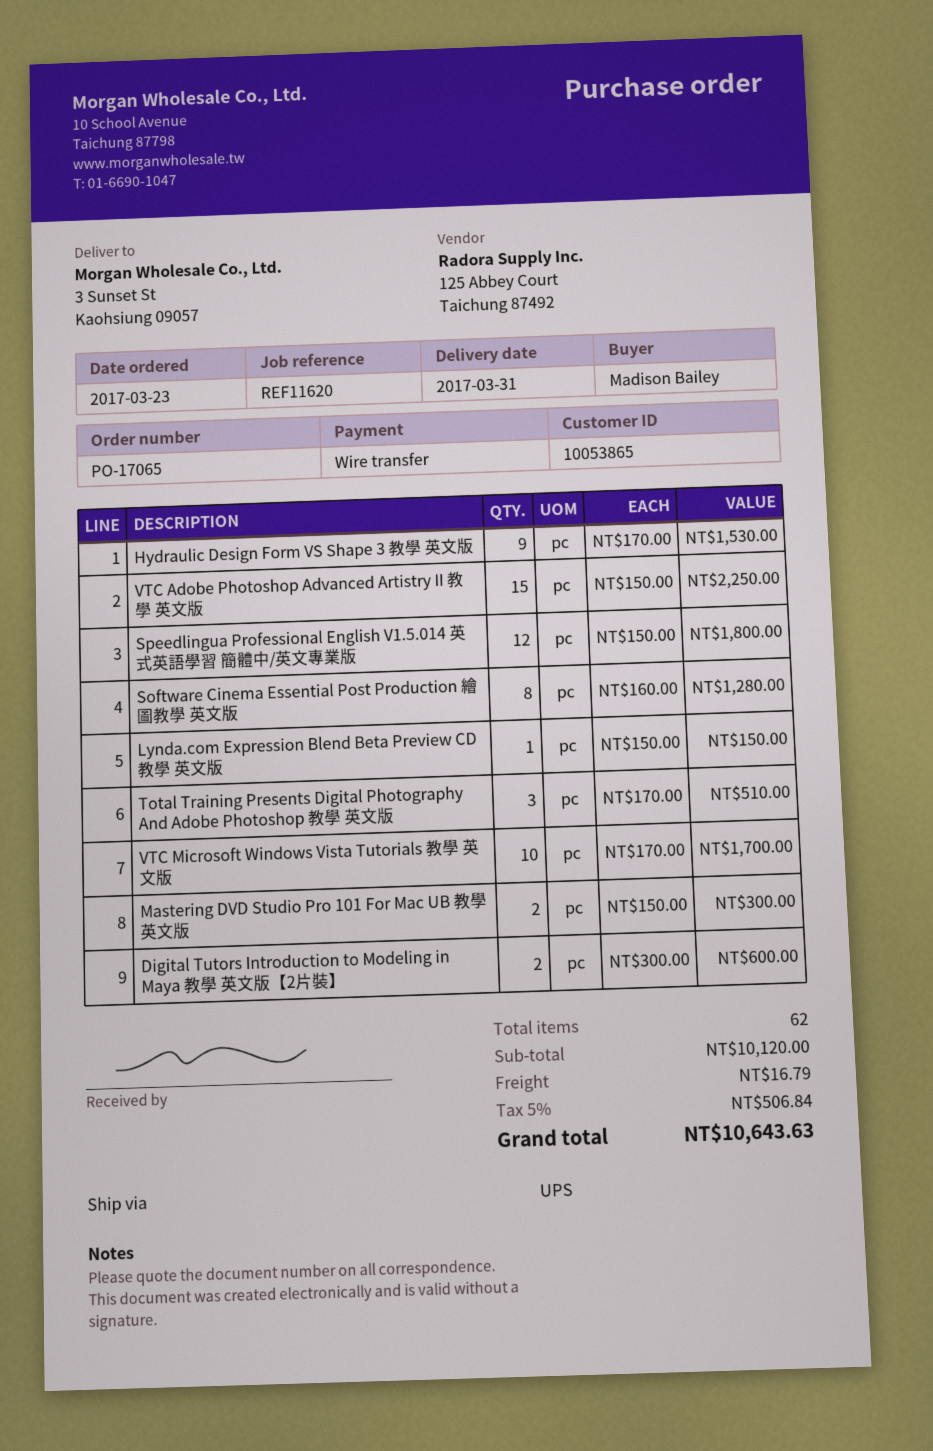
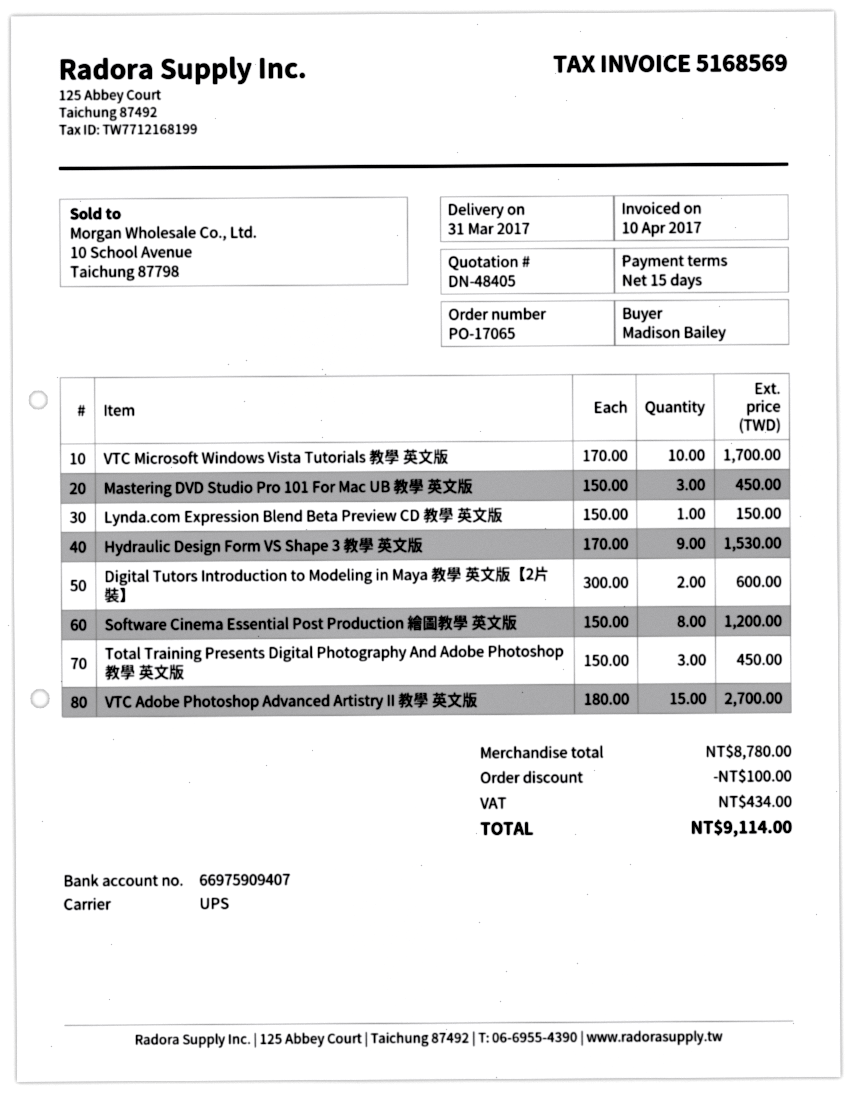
VTC Adobe Photoshop Advanced Artistry II 教學 英文版: 15 x 150.00 = 2250.00 -> 15 x 180.00 = 2700.00
Speedlingua Professional English V1.5.014 英式英語學習 簡體中/英文專業版: 12 x 150.00 = 1800.00 -> none
Software Cinema Essential Post Production 繪圖教學 英文版: 8 x 160.00 = 1280.00 -> 8 x 150.00 = 1200.00
Total Training Presents Digital Photography And Adobe Photoshop 教學 英文版: 3 x 170.00 = 510.00 -> 3 x 150.00 = 450.00
Mastering DVD Studio Pro 101 For Mac UB 教學 英文版: 2 x 150.00 = 300.00 -> 3 x 150.00 = 450.00
subtotal: 10120.00 -> 8780.00
discount: none -> 100.00
shipping: 16.79 -> none
tax: 506.84 -> 434.00
total: 10643.63 -> 9114.00

